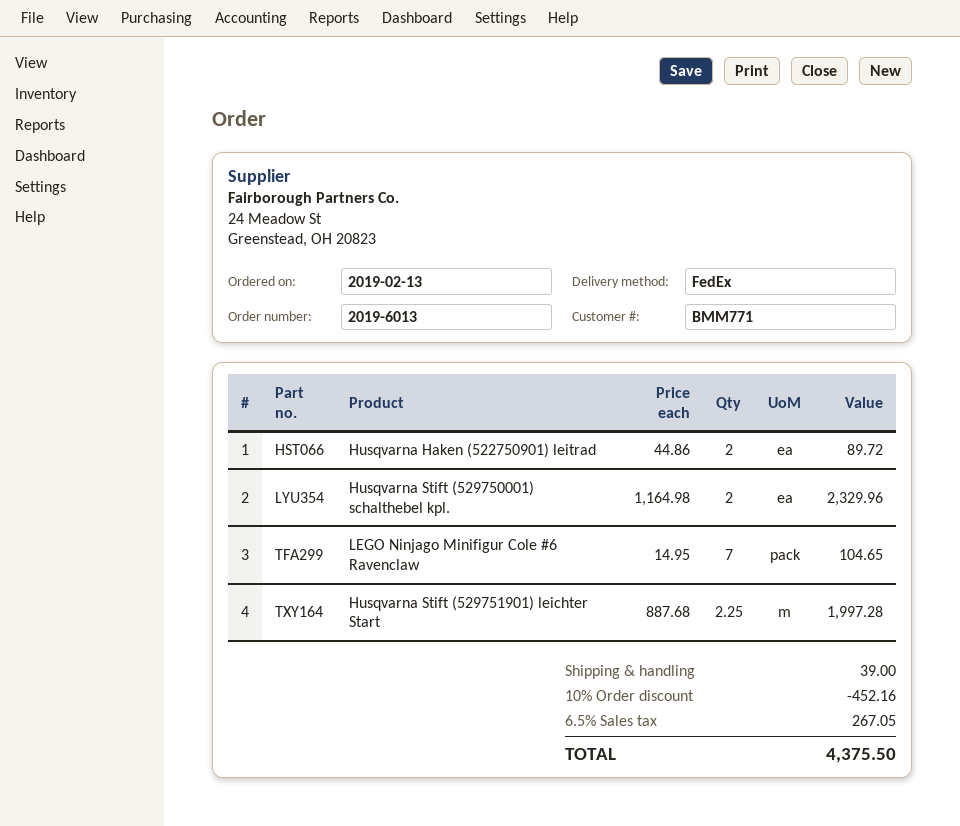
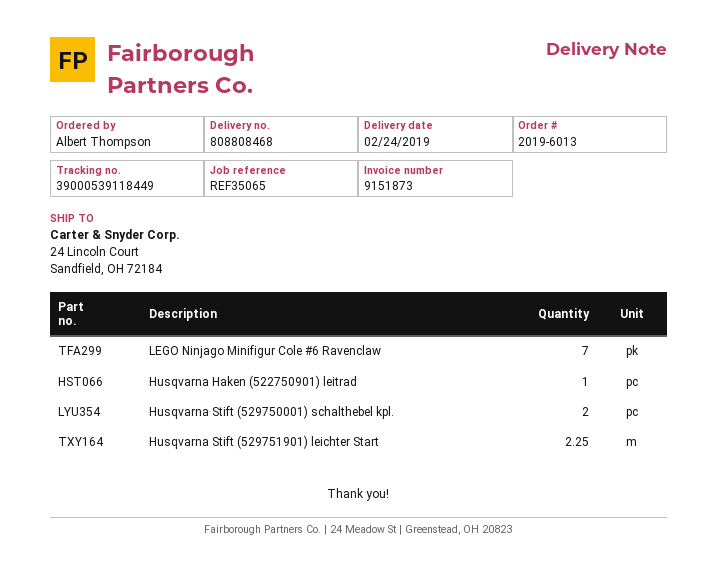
Husqvarna Haken (522750901) leitrad: 2 -> 1

